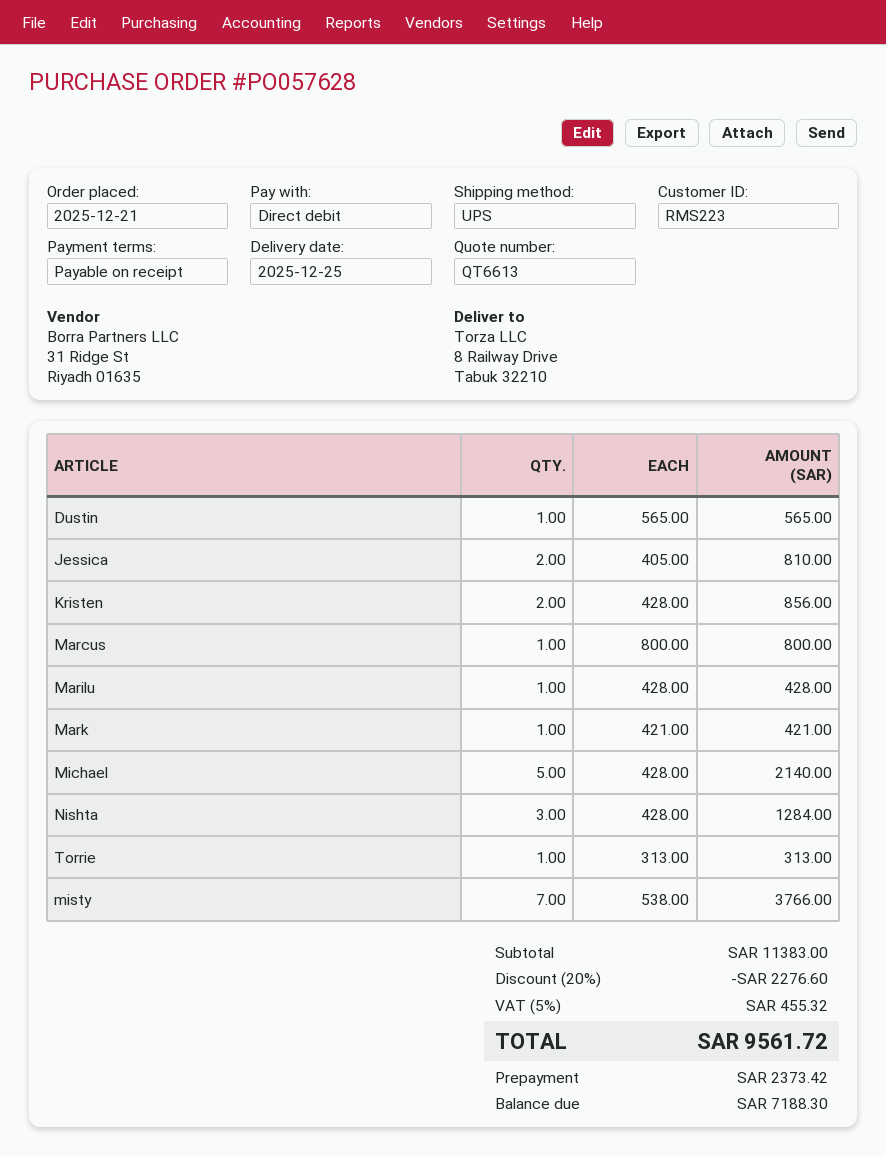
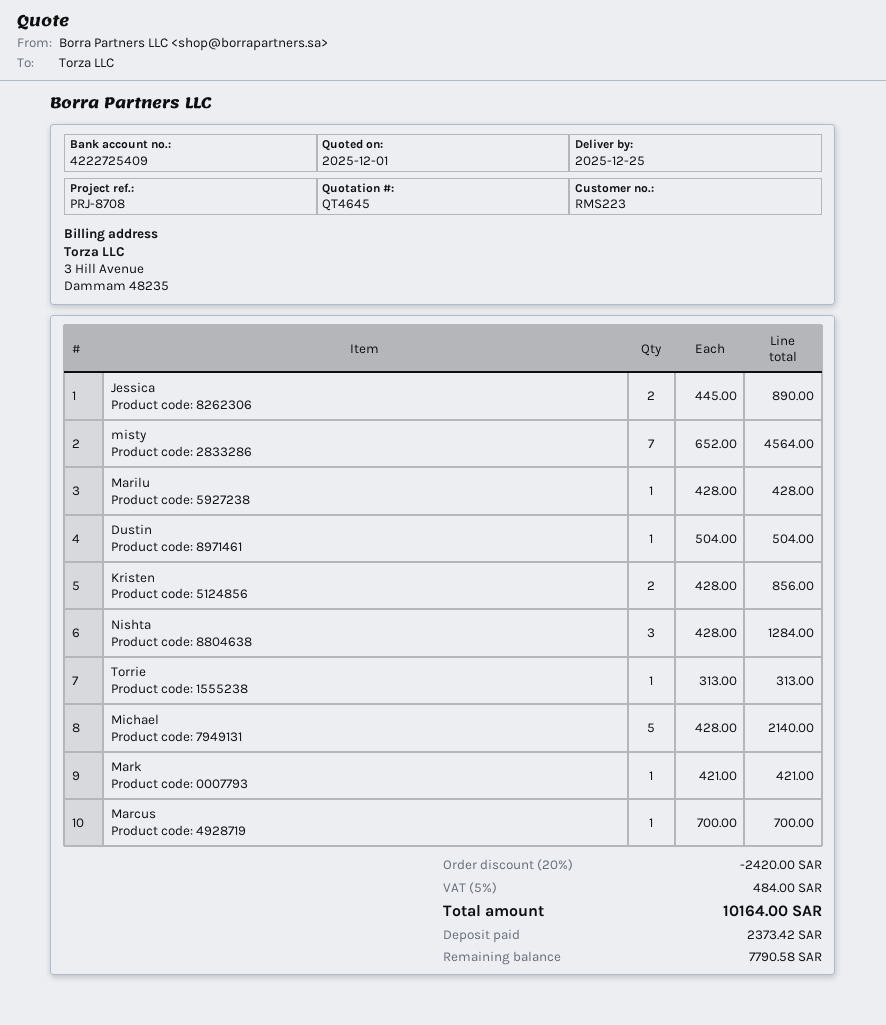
quote number: QT6613 -> QT4645
Dustin: 1 x 565.00 = 565.00 -> 1 x 504.00 = 504.00
Jessica: 2 x 405.00 = 810.00 -> 2 x 445.00 = 890.00
Marcus: 1 x 800.00 = 800.00 -> 1 x 700.00 = 700.00
misty: 7 x 538.00 = 3766.00 -> 7 x 652.00 = 4564.00
discount: 20% = 2276.60 -> 20% = 2420.00
tax: 5% = 455.32 -> 5% = 484.00
total: 9561.72 -> 10164.00
balance: 7188.30 -> 7790.58

